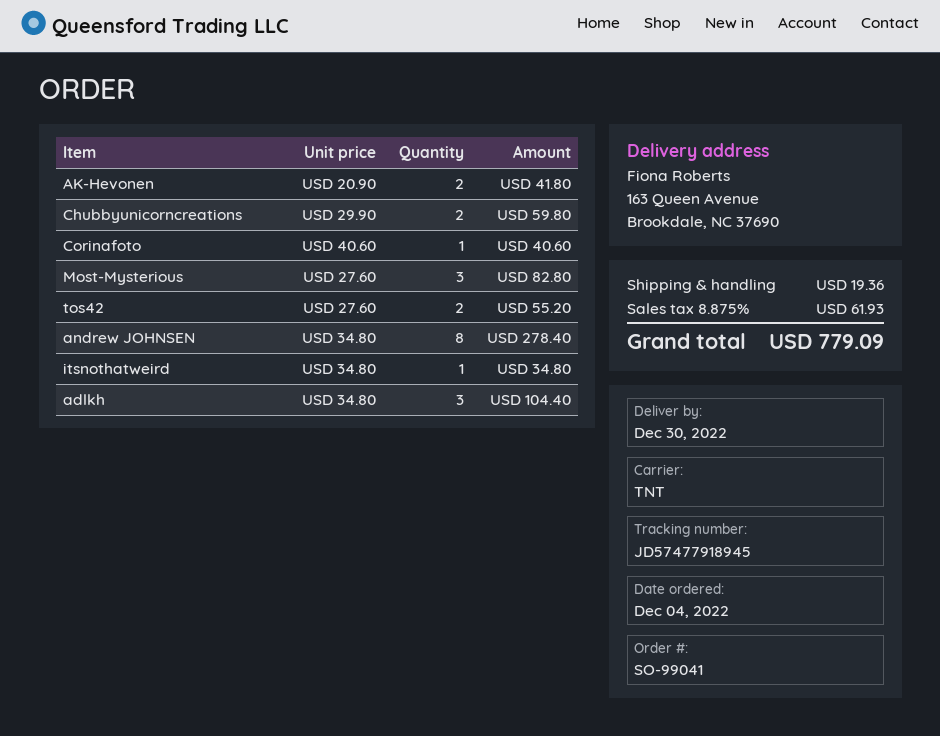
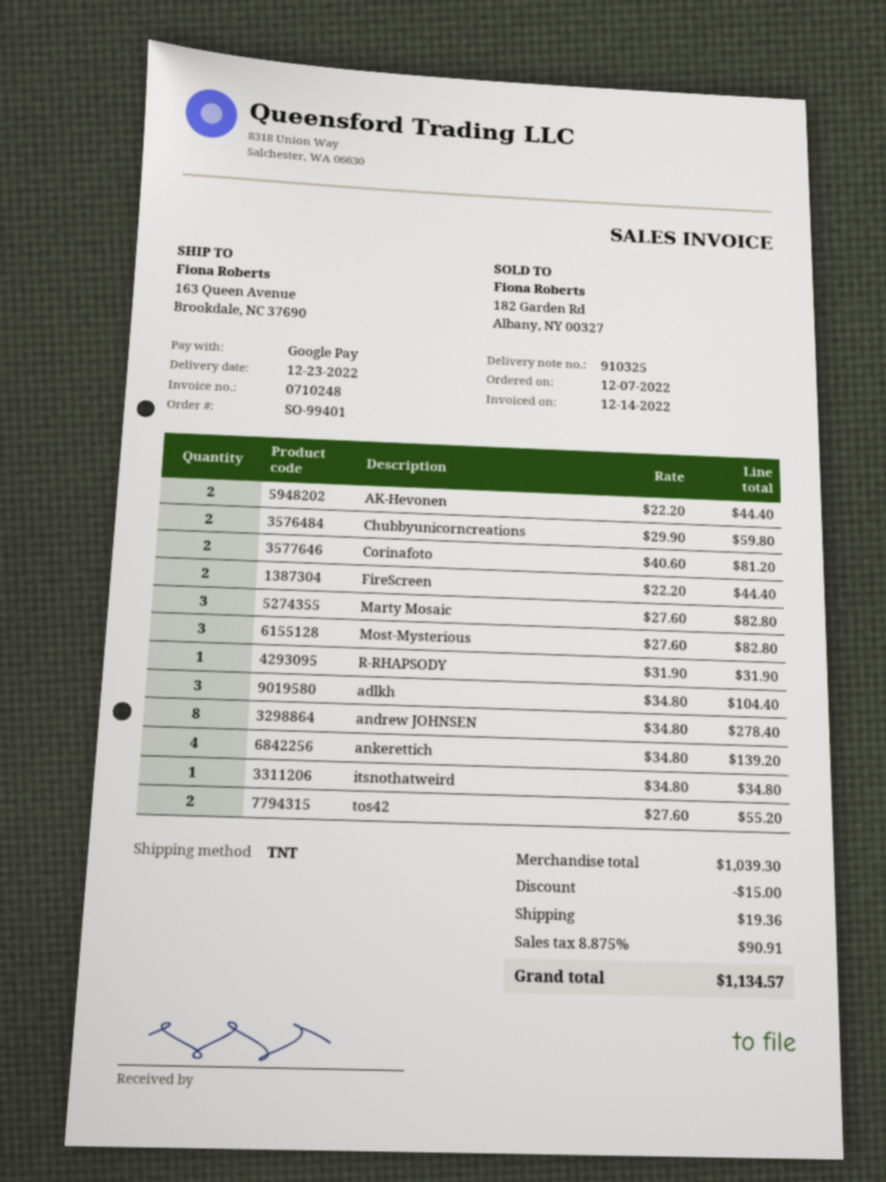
order number: SO-99041 -> SO-99401
order date: 2022-12-04 -> 2022-12-07
delivery date: 2022-12-30 -> 2022-12-23
AK-Hevonen: 2 x 20.90 = 41.80 -> 2 x 22.20 = 44.40
Corinafoto: 1 x 40.60 = 40.60 -> 2 x 40.60 = 81.20
FireScreen: none -> 2 x 22.20 = 44.40
Marty Mosaic: none -> 3 x 27.60 = 82.80
R-RHAPSODY: none -> 1 x 31.90 = 31.90
ankerettich: none -> 4 x 34.80 = 139.20
discount: none -> 15.00
tax: 8.875% = 61.93 -> 8.875% = 90.91
total: 779.09 -> 1134.57

